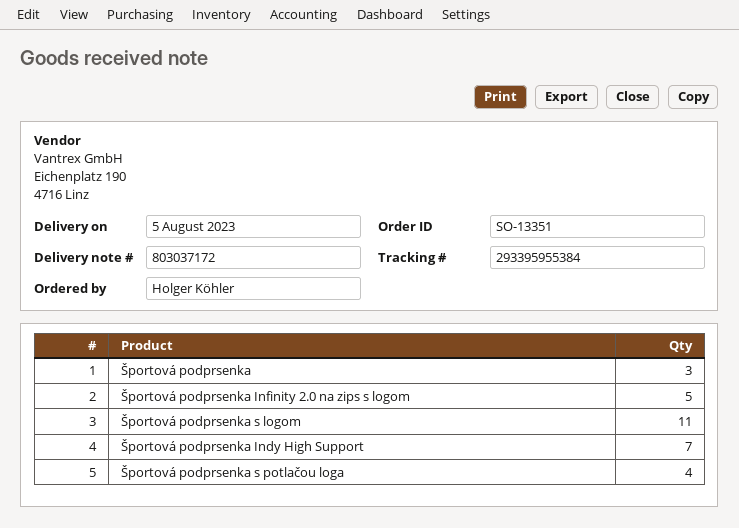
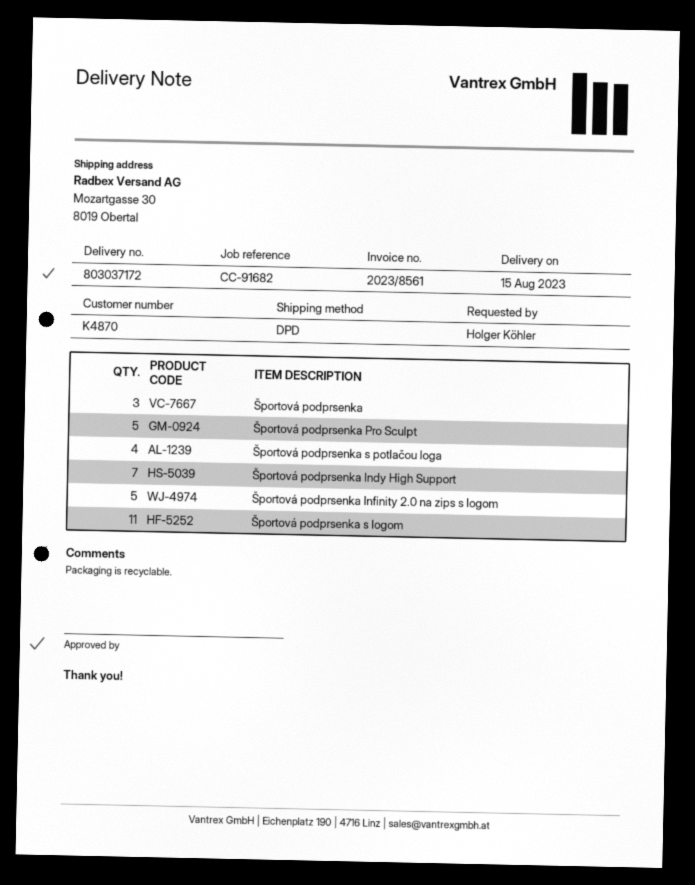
delivery date: 2023-08-05 -> 2023-08-15
Športová podprsenka Pro Sculpt: none -> 5

